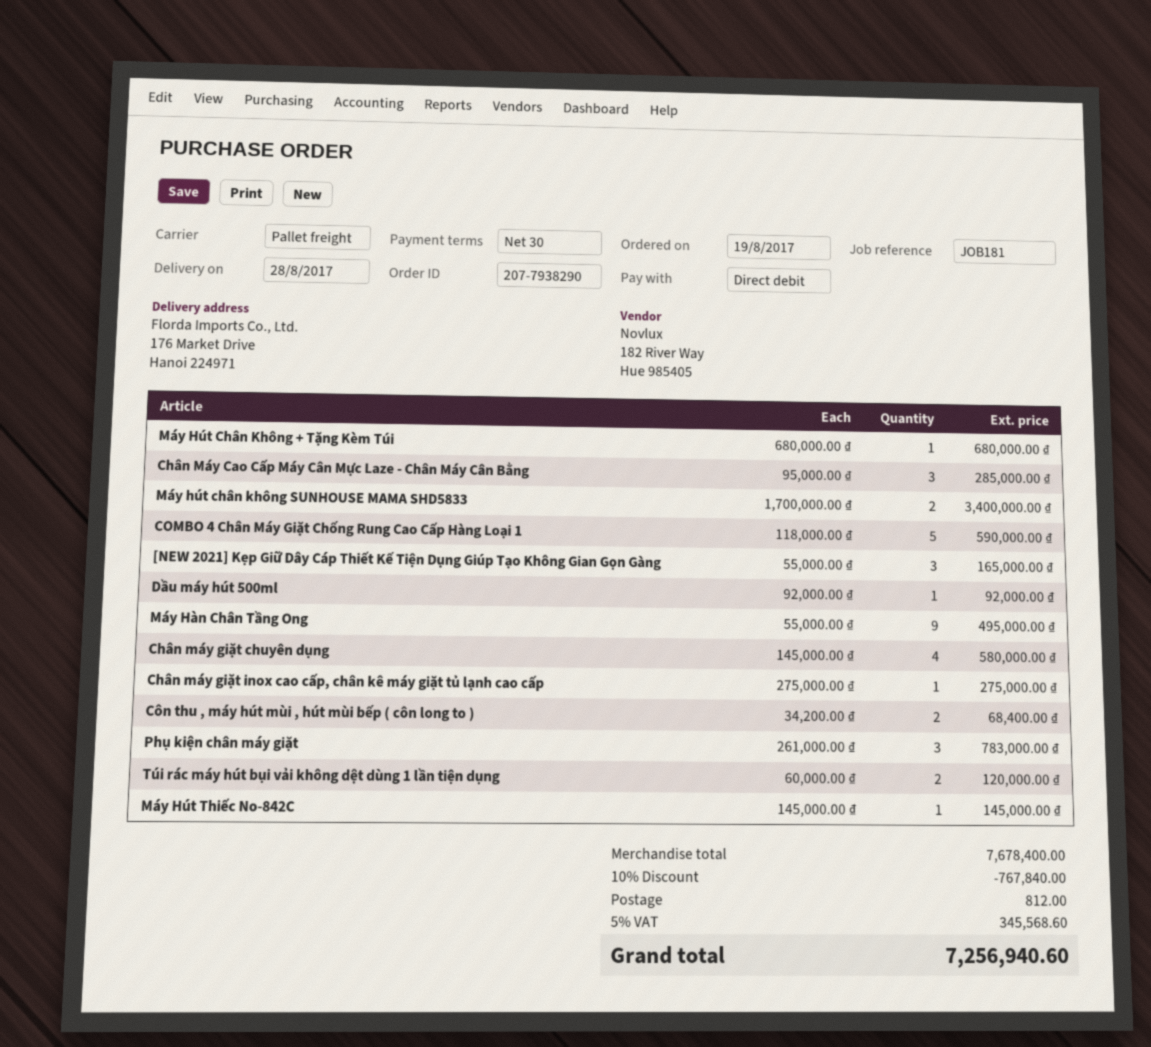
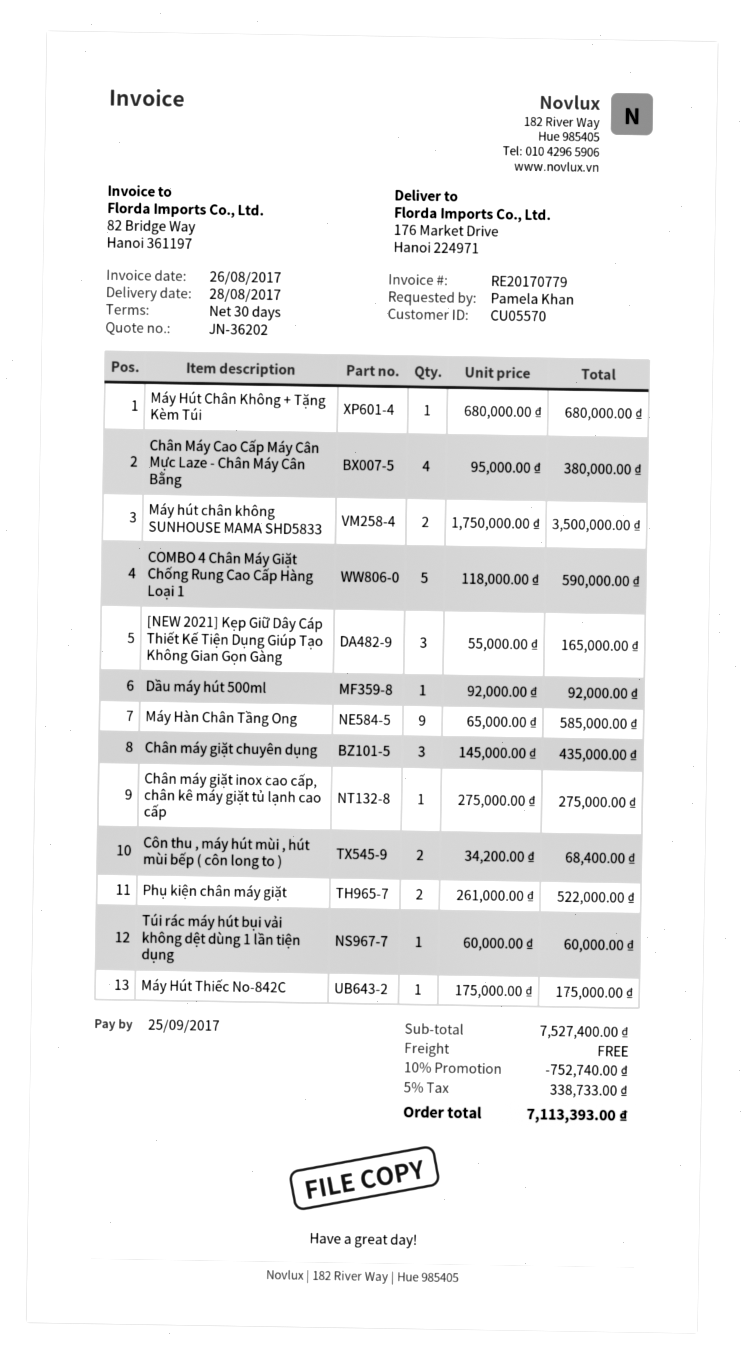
Chân Máy Cao Cấp Máy Cân Mực Laze - Chân Máy Cân Bằng: 3 x 95000.00 = 285000.00 -> 4 x 95000.00 = 380000.00
Máy hút chân không SUNHOUSE MAMA SHD5833: 2 x 1700000.00 = 3400000.00 -> 2 x 1750000.00 = 3500000.00
Máy Hàn Chân Tầng Ong: 9 x 55000.00 = 495000.00 -> 9 x 65000.00 = 585000.00
Chân máy giặt chuyên dụng: 4 x 145000.00 = 580000.00 -> 3 x 145000.00 = 435000.00
Phụ kiện chân máy giặt: 3 x 261000.00 = 783000.00 -> 2 x 261000.00 = 522000.00
Túi rác máy hút bụi vải không dệt dùng 1 lần tiện dụng: 2 x 60000.00 = 120000.00 -> 1 x 60000.00 = 60000.00
Máy Hút Thiếc No-842C: 1 x 145000.00 = 145000.00 -> 1 x 175000.00 = 175000.00
subtotal: 7678400.00 -> 7527400.00
discount: 10% = 767840.00 -> 10% = 752740.00
shipping: 812.00 -> 0.00
tax: 5% = 345568.60 -> 5% = 338733.00
total: 7256940.60 -> 7113393.00

